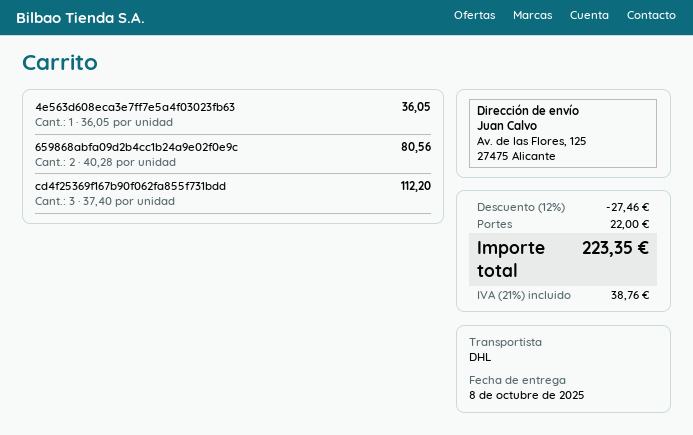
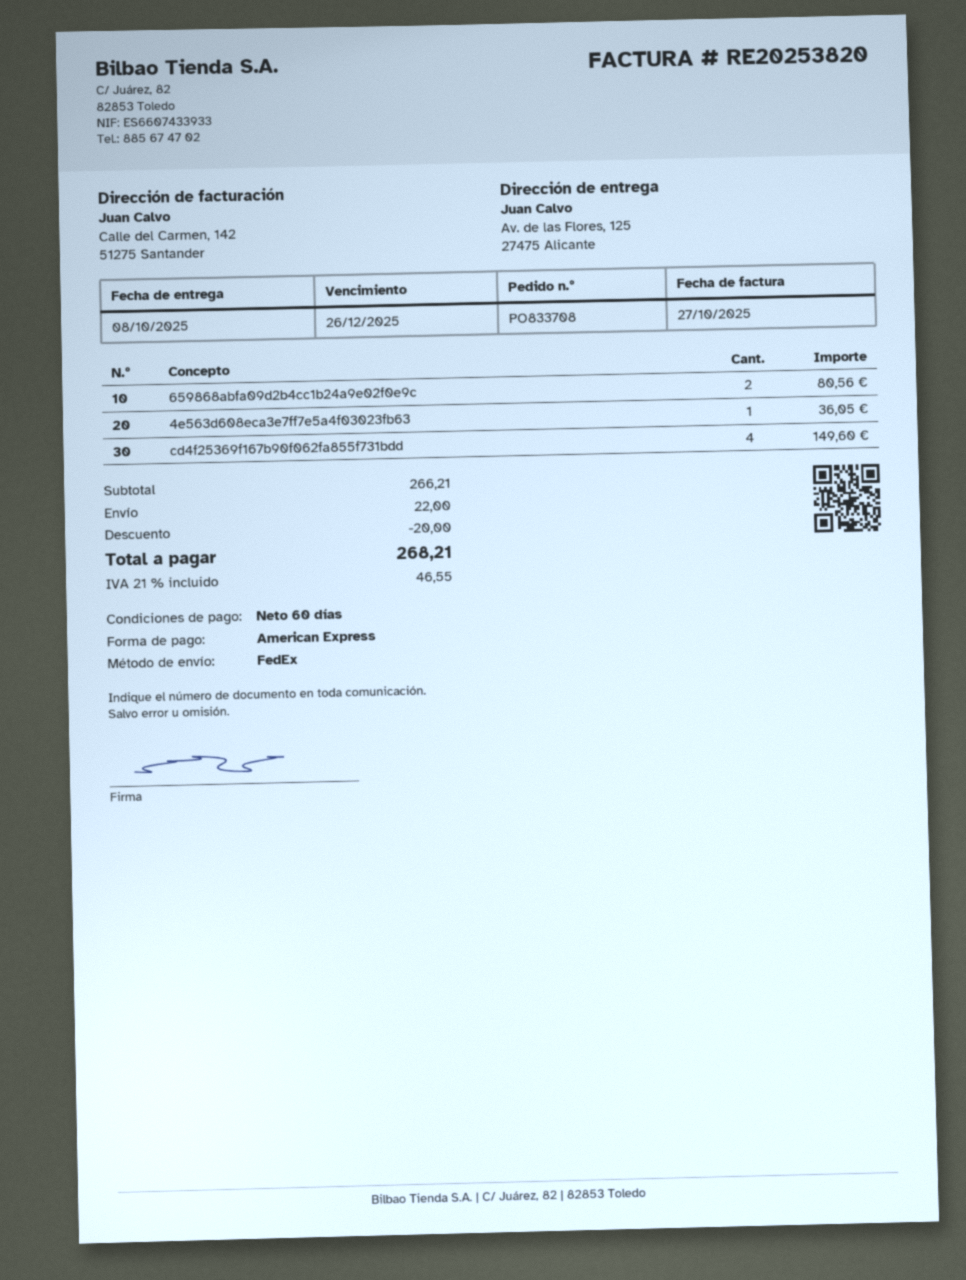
shipping method: DHL -> FedEx
cd4f25369f167b90f062fa855f731bdd: 3 for 112.20 -> 4 for 149.60
discount: 27.46 -> 20.00
tax: 21% = 38.76 -> 21% = 46.55
total: 223.35 -> 268.21

